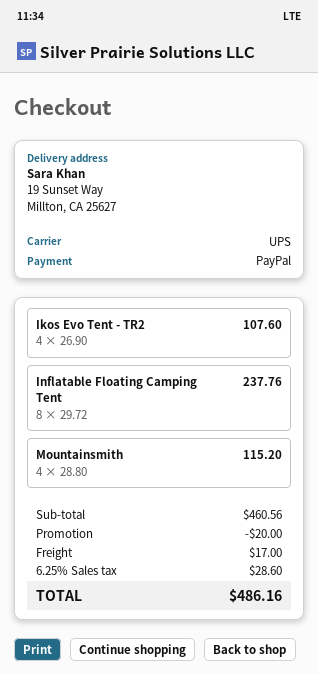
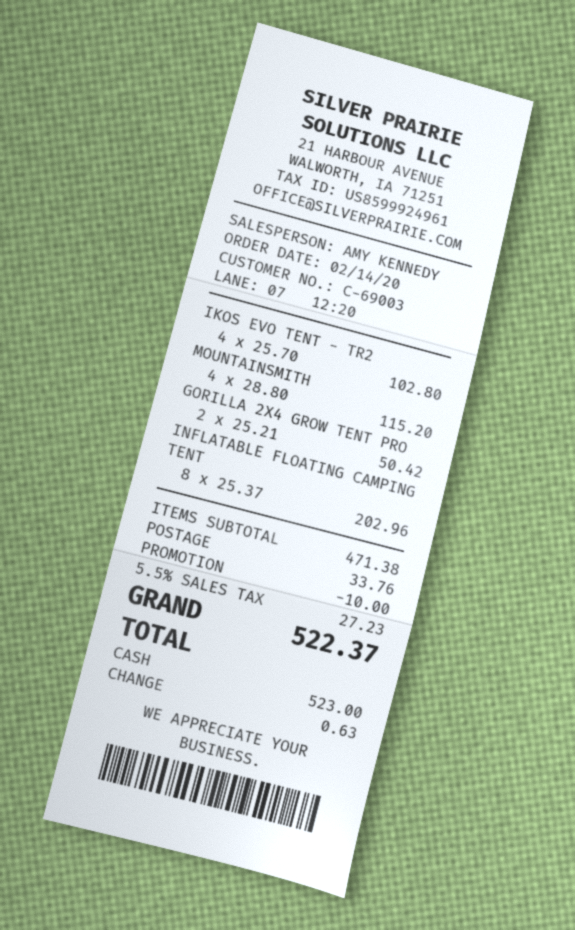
payment method: PayPal -> cash
Ikos Evo Tent - TR2: 4 x 26.90 = 107.60 -> 4 x 25.70 = 102.80
Inflatable Floating Camping Tent: 8 x 29.72 = 237.76 -> 8 x 25.37 = 202.96
GORILLA 2X4 GROW TENT PRO: none -> 2 x 25.21 = 50.42
subtotal: 460.56 -> 471.38
discount: 20.00 -> 10.00
shipping: 17.00 -> 33.76
tax: 6.25% = 28.60 -> 5.5% = 27.23
total: 486.16 -> 522.37

